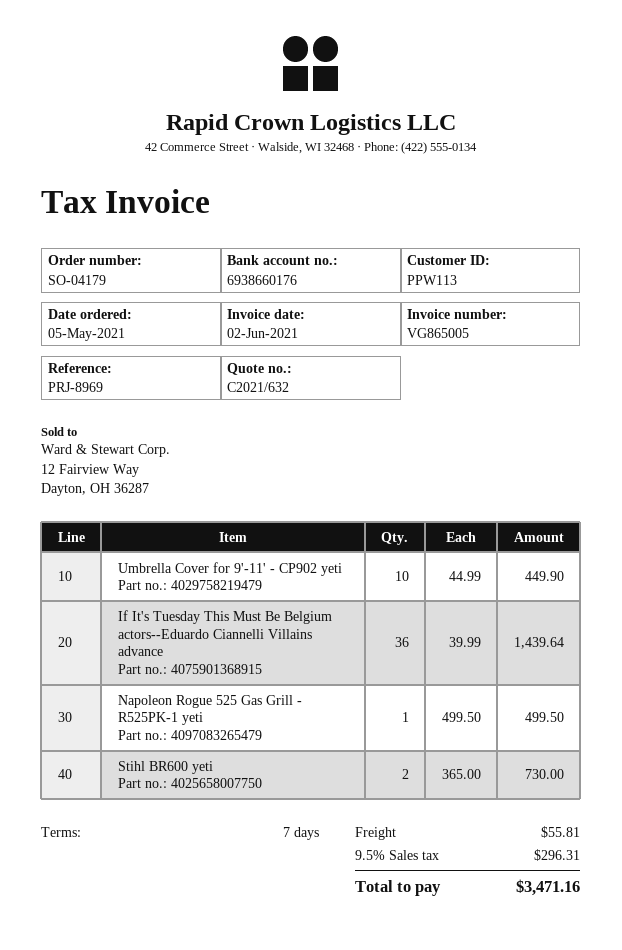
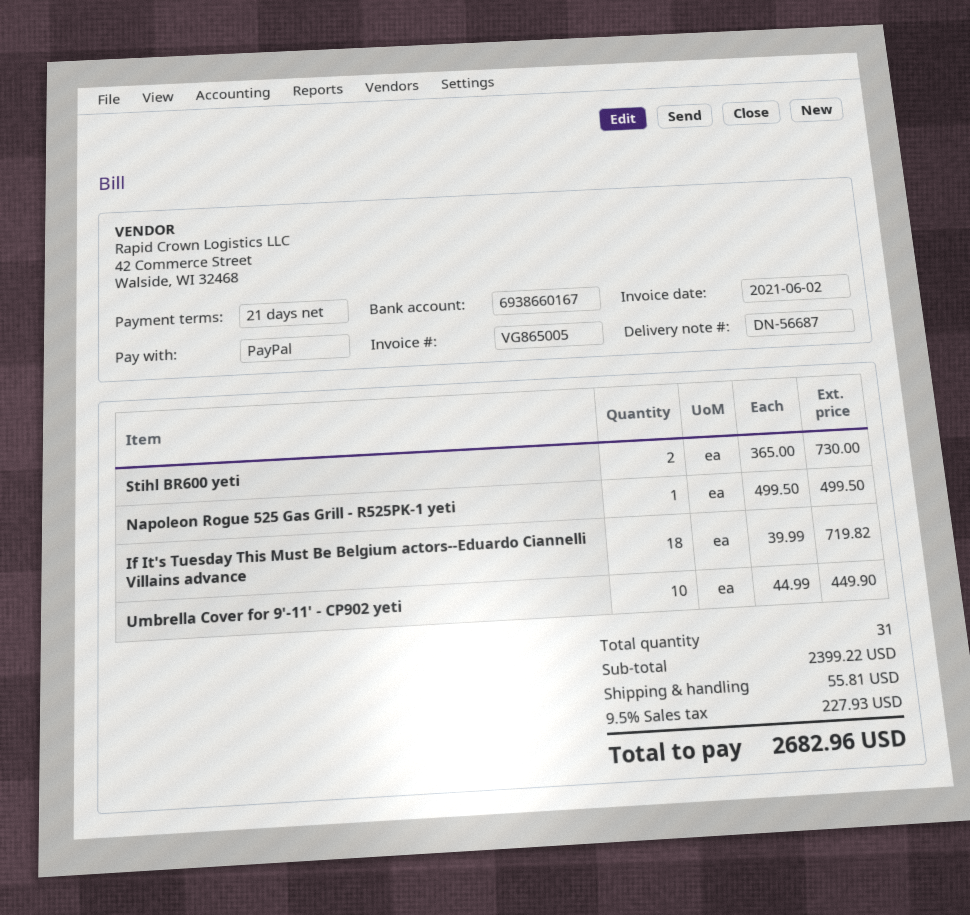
payment terms: 7 days -> 21 days
bank account: 6938660176 -> 6938660167
If It's Tuesday This Must Be Belgium actors--Eduardo Ciannelli Villains advance: 36 x 39.99 = 1439.64 -> 18 x 39.99 = 719.82
tax: 9.5% = 296.31 -> 9.5% = 227.93
total: 3471.16 -> 2682.96

